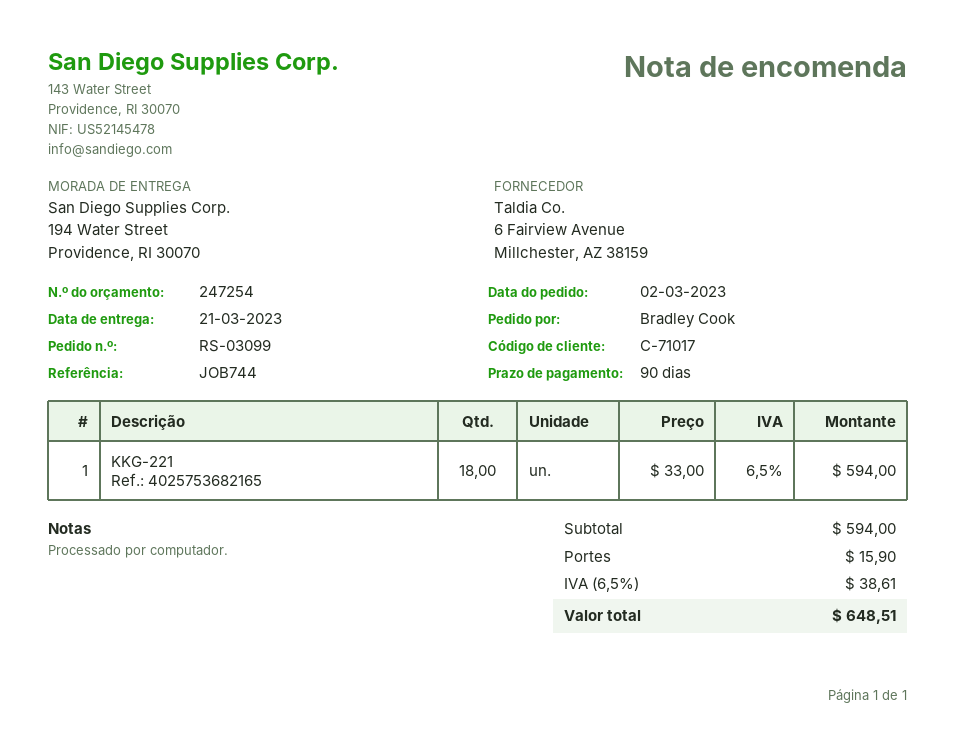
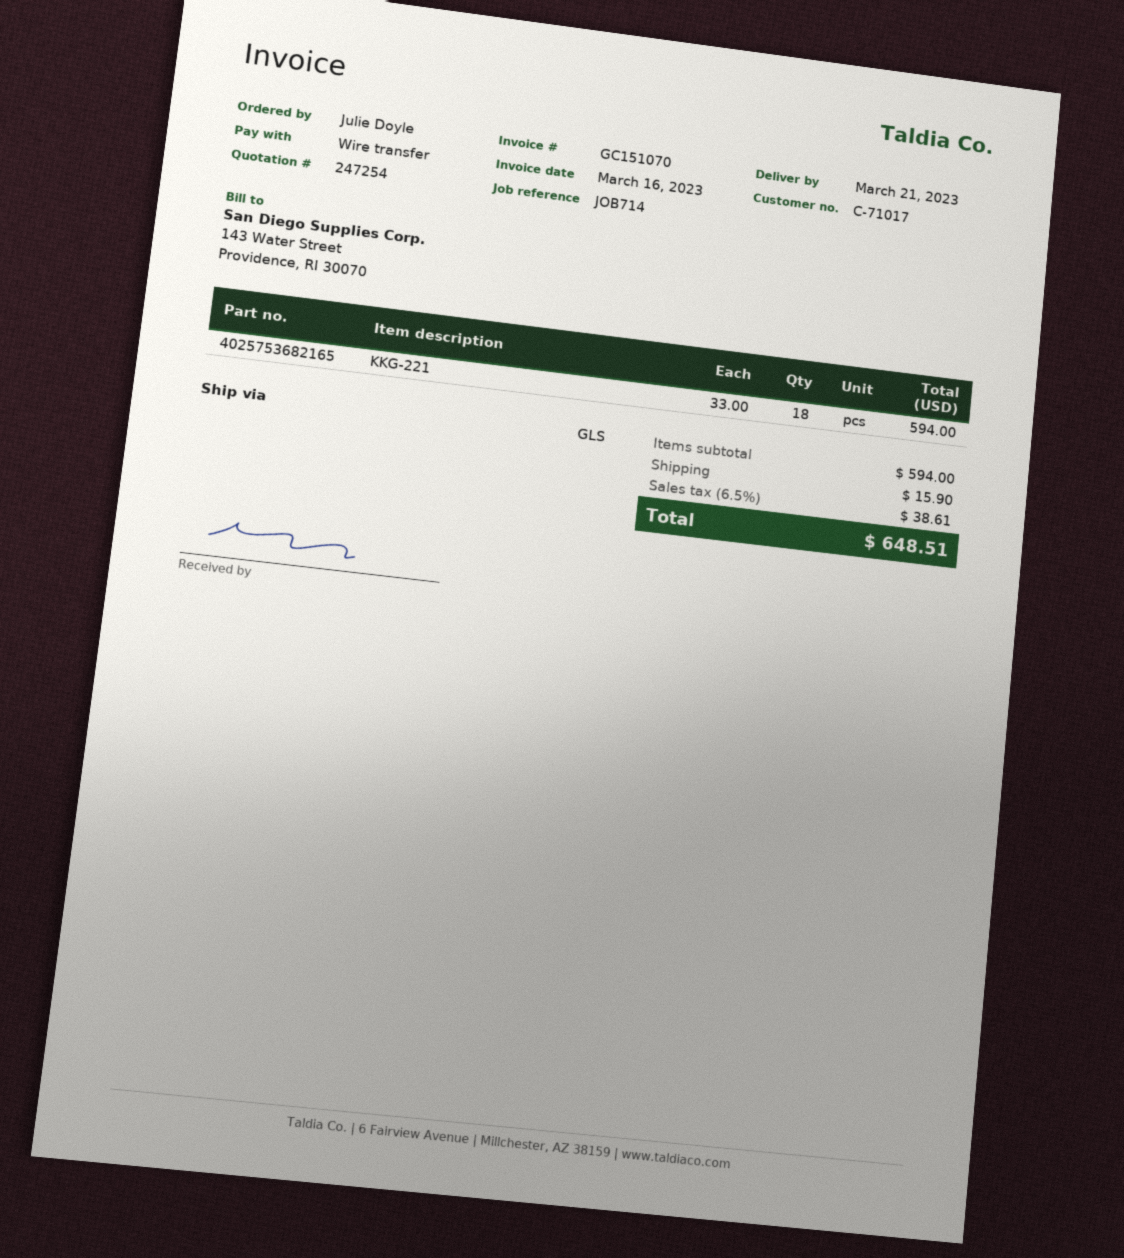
reference: JOB744 -> JOB714
ordered by: Bradley Cook -> Julie Doyle

